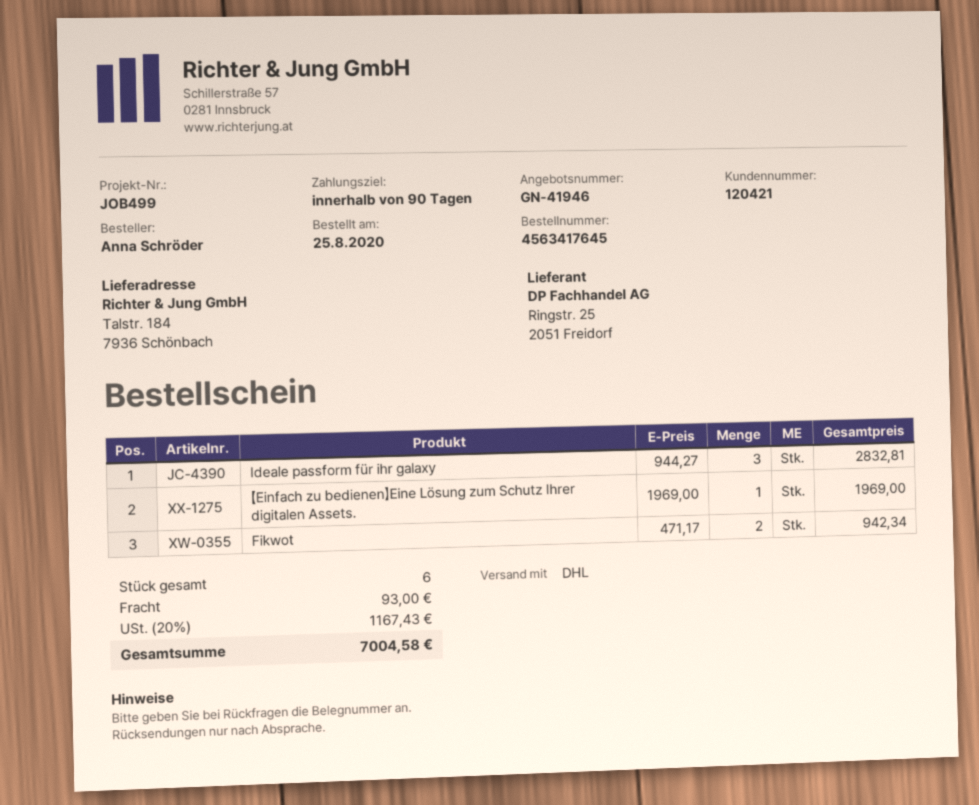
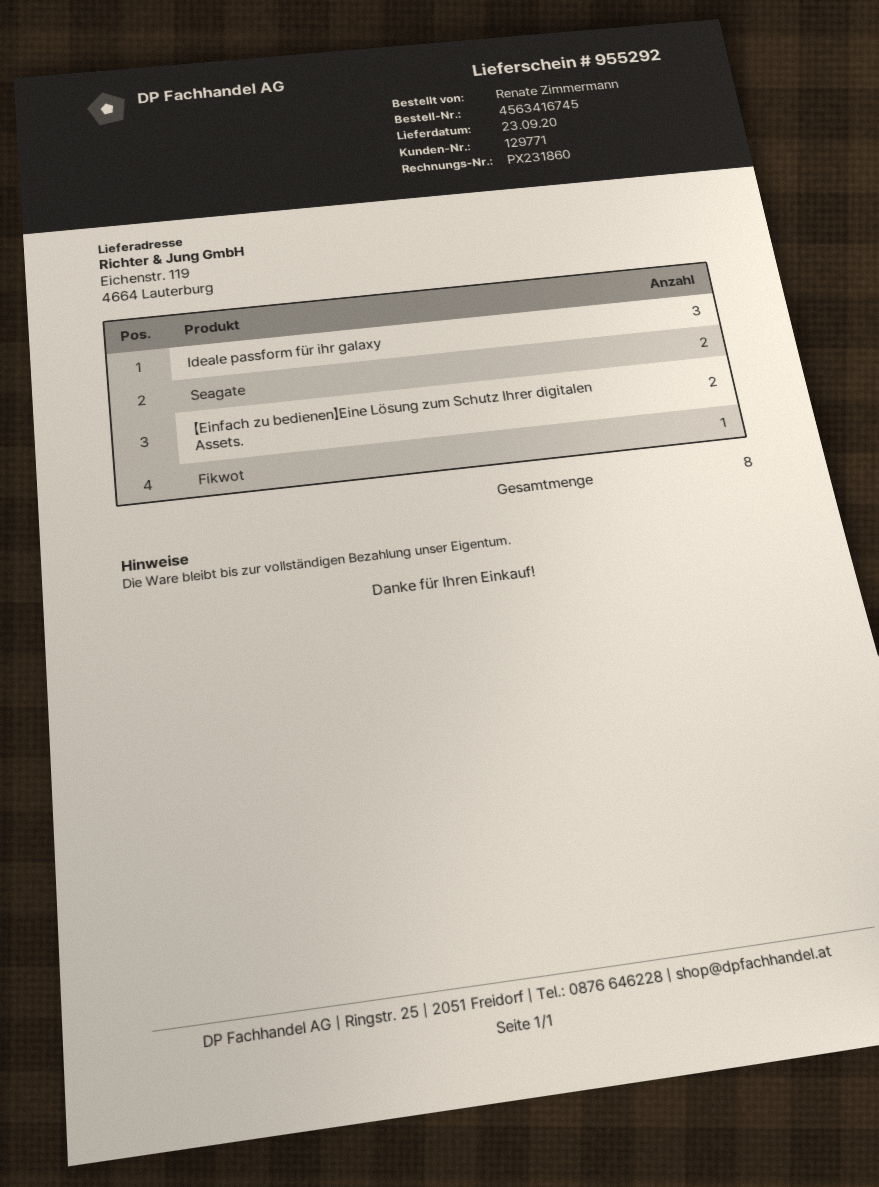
order number: 4563417645 -> 4563416745
customer number: 120421 -> 129771
ordered by: Anna Schröder -> Renate Zimmermann
ship to: Talstr. 184, 7936 Schönbach -> Eichenstr. 119, 4664 Lauterburg
【Einfach zu bedienen】Eine Lösung zum Schutz Ihrer digitalen Assets.: 1 -> 2
Fikwot: 2 -> 1
Seagate: none -> 2
total quantity: 6 -> 8

